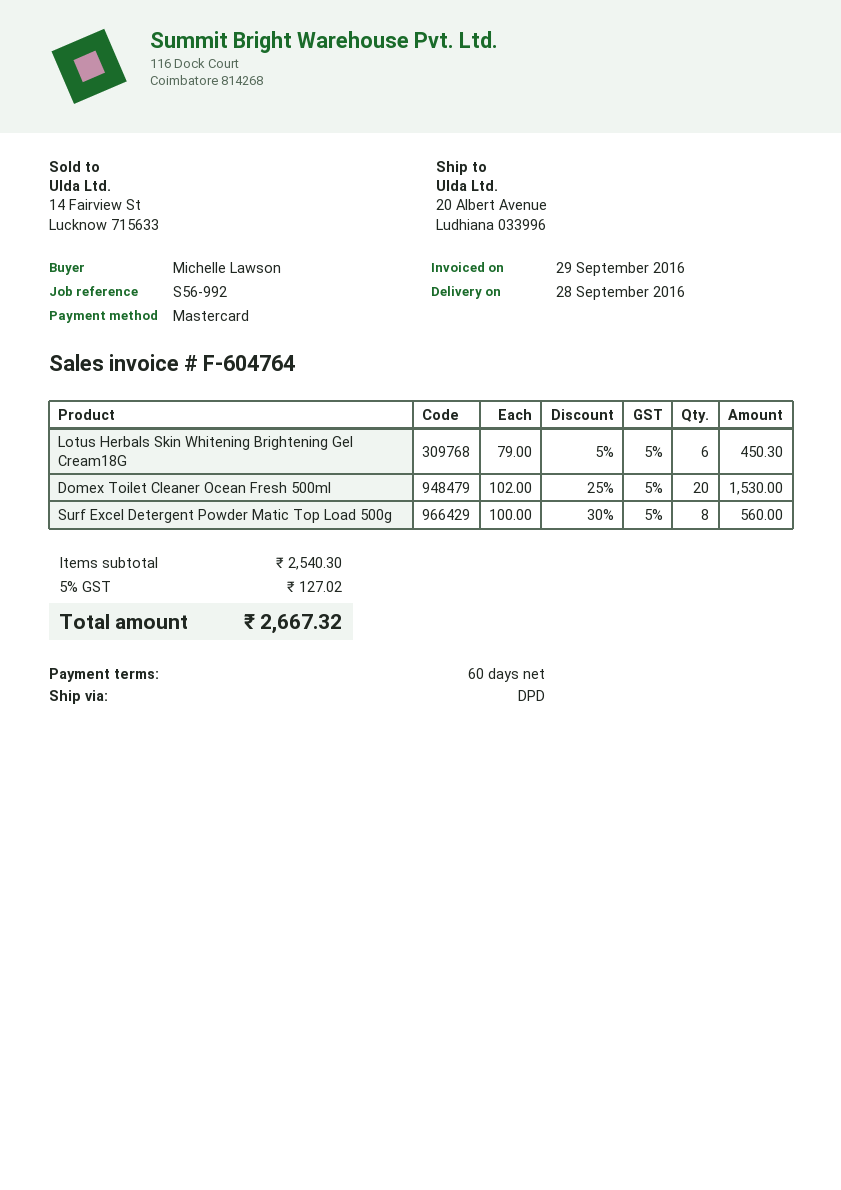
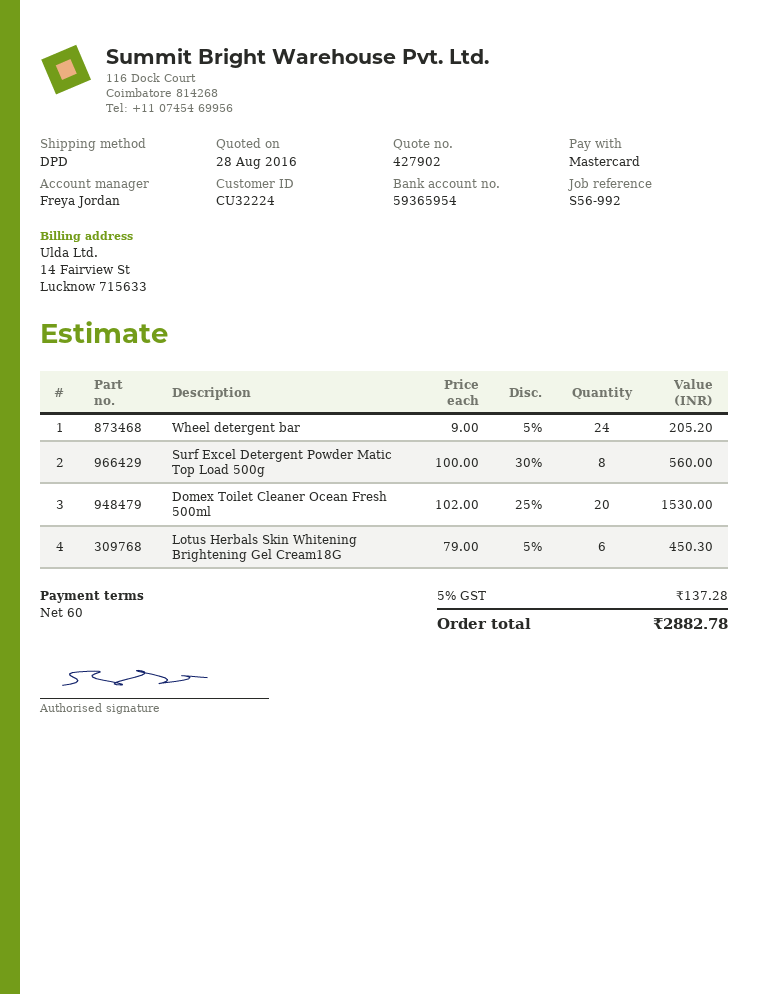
Wheel detergent bar: none -> 24 x 9.00 - 5% = 205.20
tax: 5% = 127.02 -> 5% = 137.28
total: 2667.32 -> 2882.78

